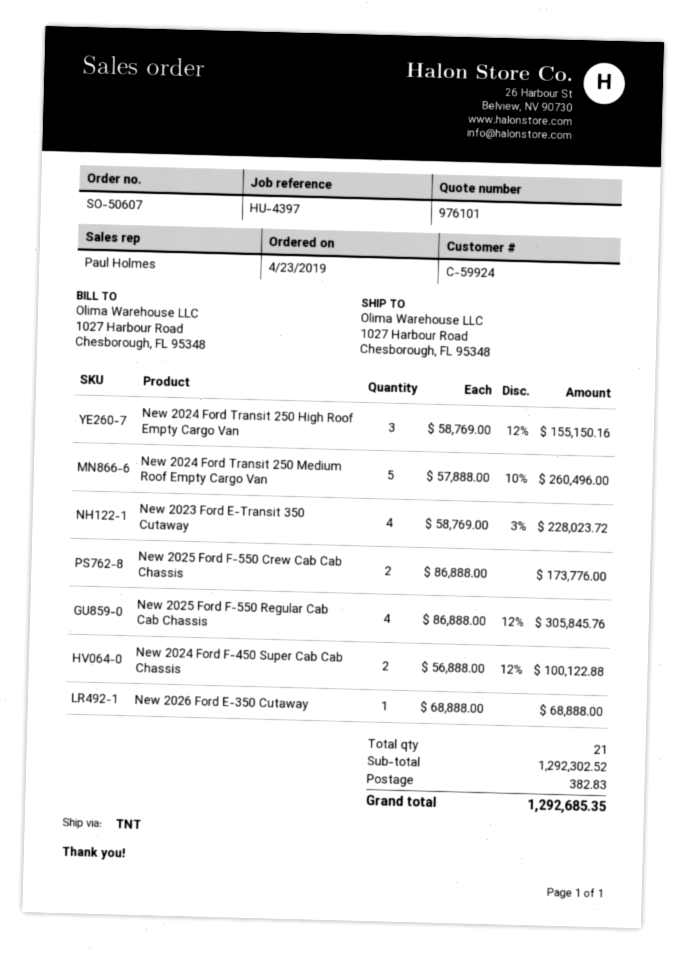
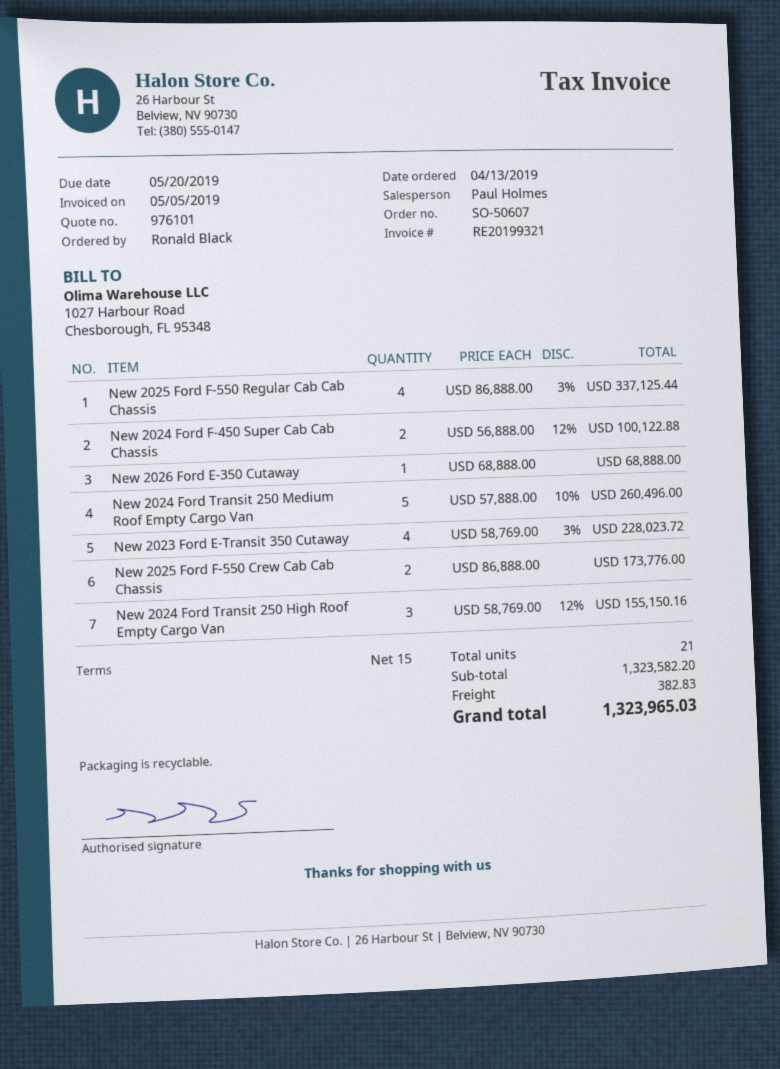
order date: 2019-04-23 -> 2019-04-13
New 2025 Ford F-550 Regular Cab Cab Chassis: 4 x 86888.00 - 12% = 305845.76 -> 4 x 86888.00 - 3% = 337125.44
subtotal: 1292302.52 -> 1323582.20
total: 1292685.35 -> 1323965.03

